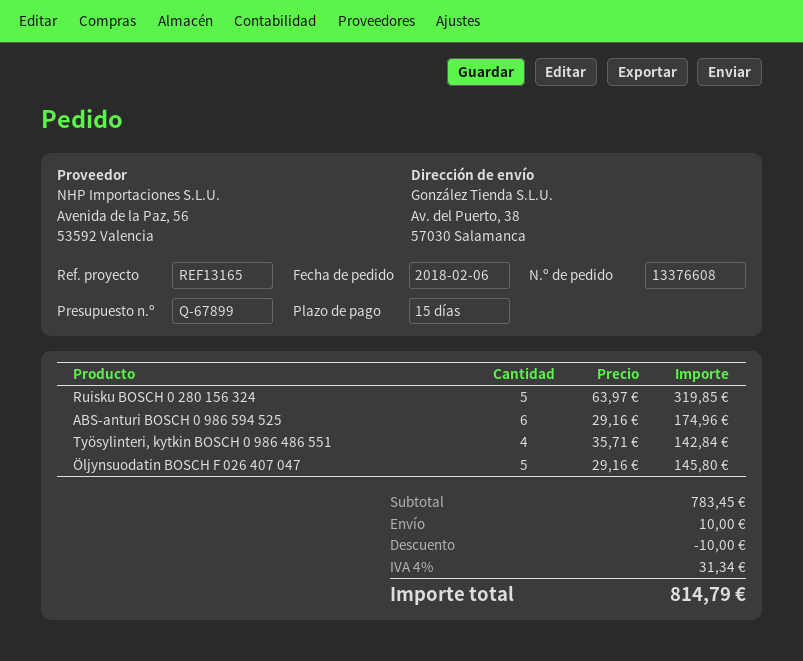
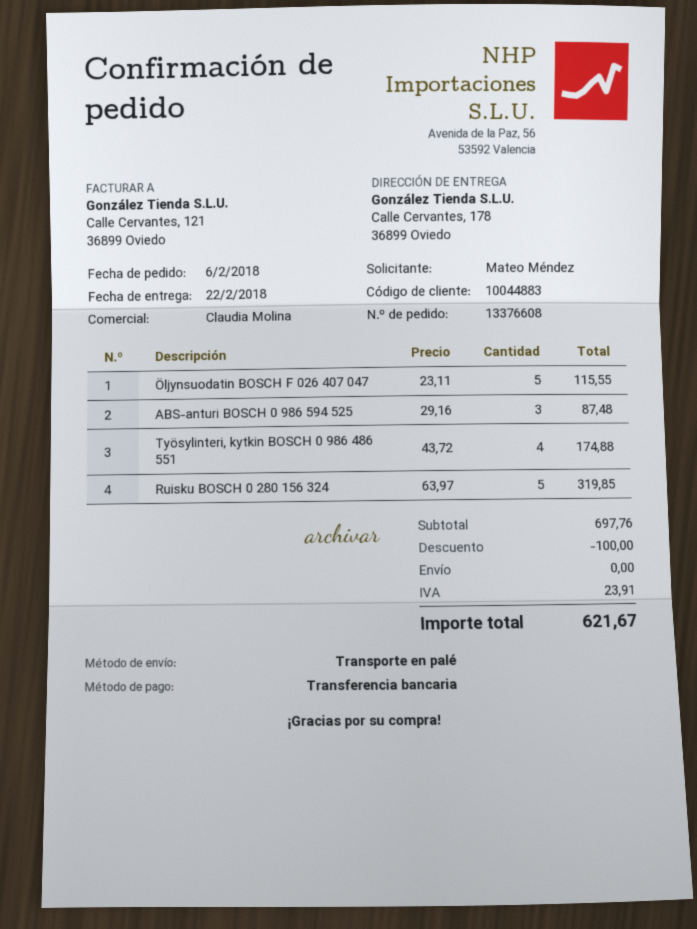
ship to: Av. del Puerto, 38, 57030 Salamanca -> Calle Cervantes, 178, 36899 Oviedo
ABS-anturi BOSCH 0 986 594 525: 6 x 29.16 = 174.96 -> 3 x 29.16 = 87.48
Työsylinteri, kytkin BOSCH 0 986 486 551: 4 x 35.71 = 142.84 -> 4 x 43.72 = 174.88
Öljynsuodatin BOSCH F 026 407 047: 5 x 29.16 = 145.80 -> 5 x 23.11 = 115.55
subtotal: 783.45 -> 697.76
discount: 10.00 -> 100.00
shipping: 10.00 -> 0.00
tax: 31.34 -> 23.91
total: 814.79 -> 621.67

